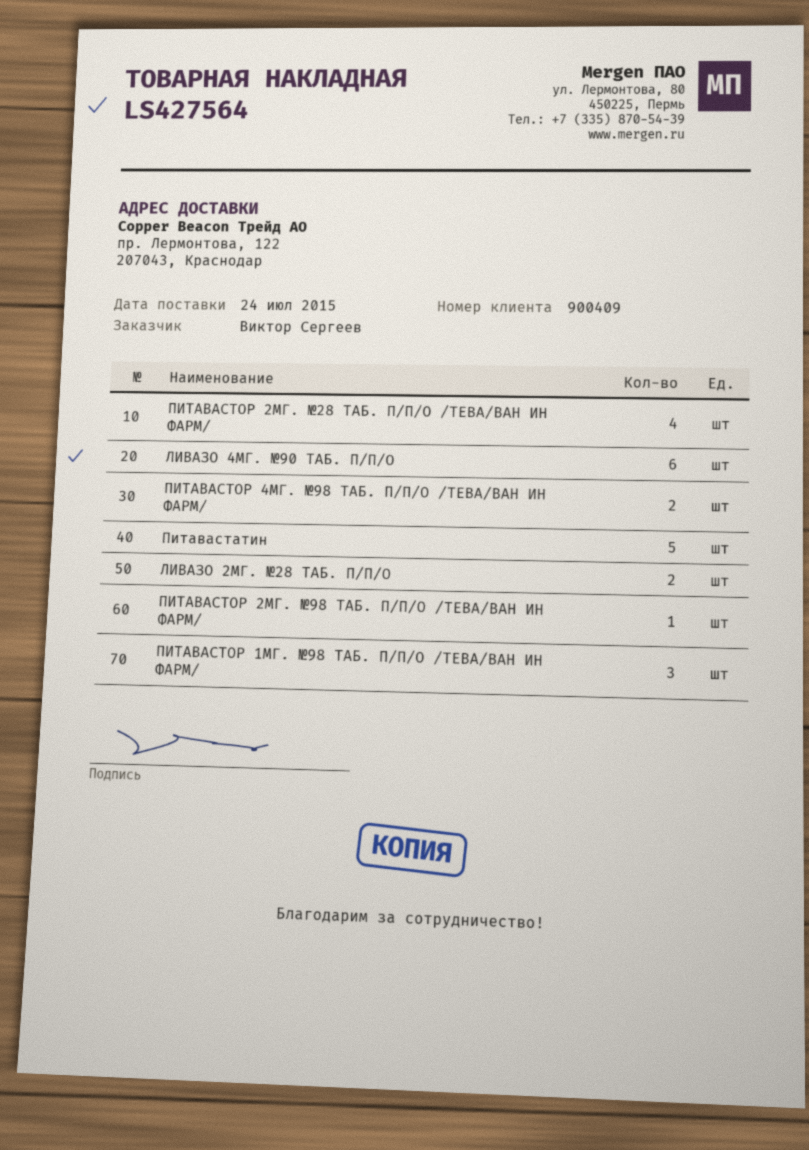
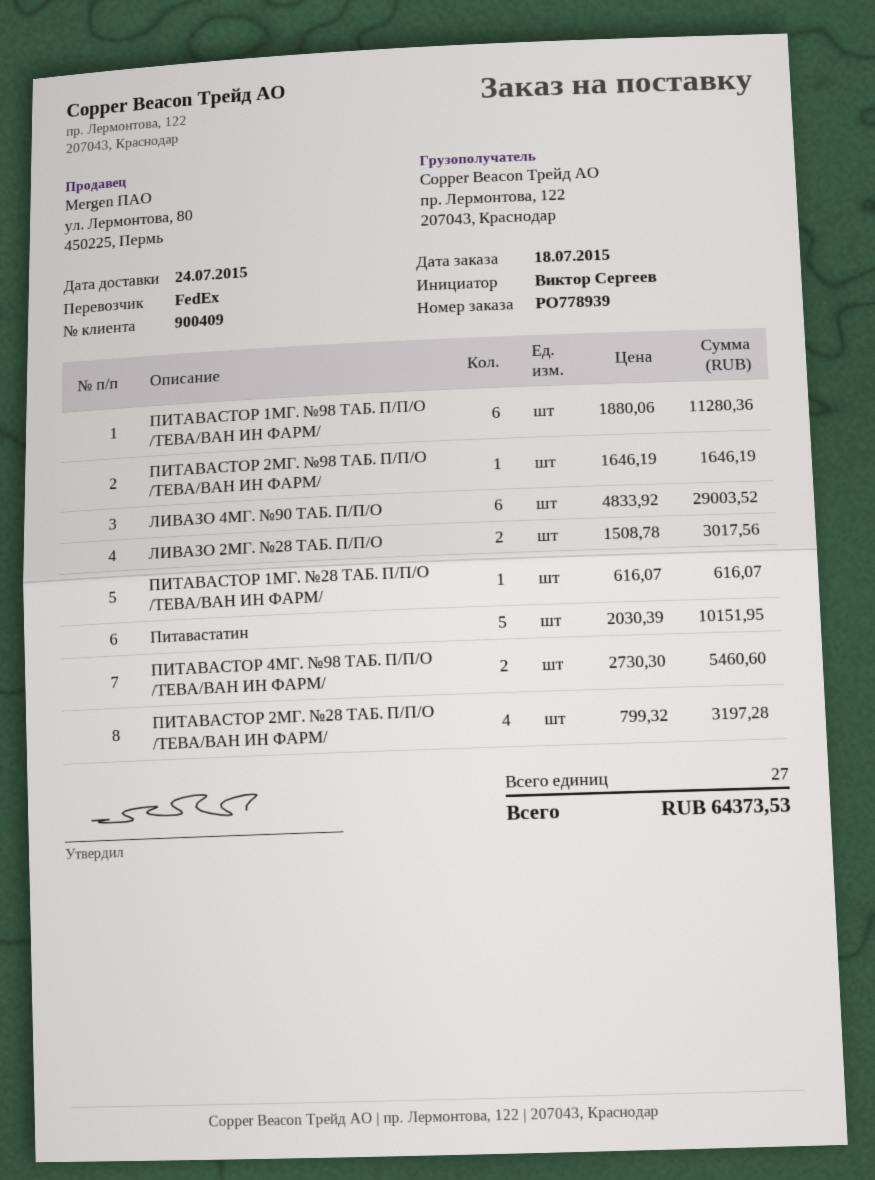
ПИТАВАСТОР 1МГ. №98 ТАБ. П/П/О /ТЕВА/ВАН ИН ФАРМ/: 3 -> 6
ПИТАВАСТОР 1МГ. №28 ТАБ. П/П/О /ТЕВА/ВАН ИН ФАРМ/: none -> 1

